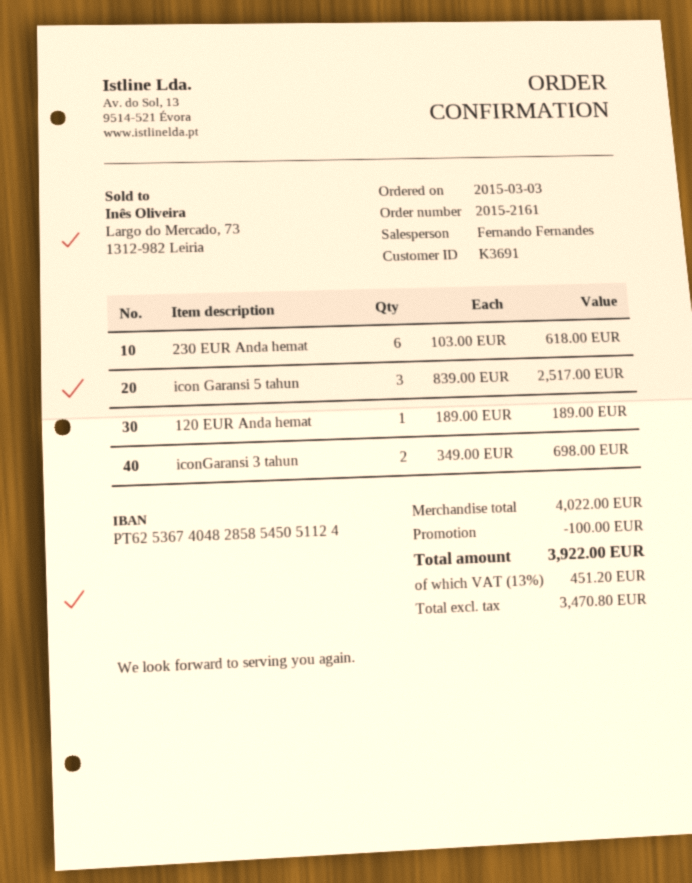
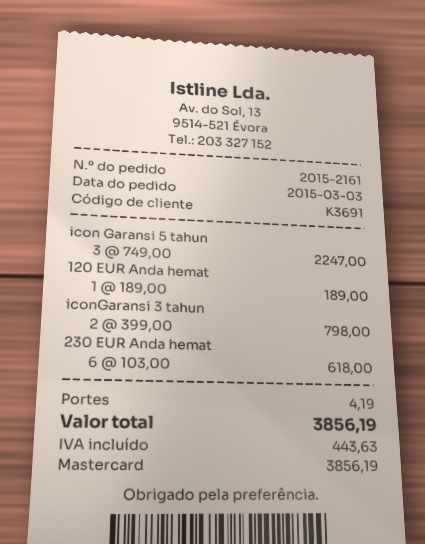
icon Garansi 5 tahun: 3 x 839.00 = 2517.00 -> 3 x 749.00 = 2247.00
iconGaransi 3 tahun: 2 x 349.00 = 698.00 -> 2 x 399.00 = 798.00
discount: 100.00 -> none
shipping: none -> 4.19
tax: 451.20 -> 443.63
total: 3922.00 -> 3856.19

